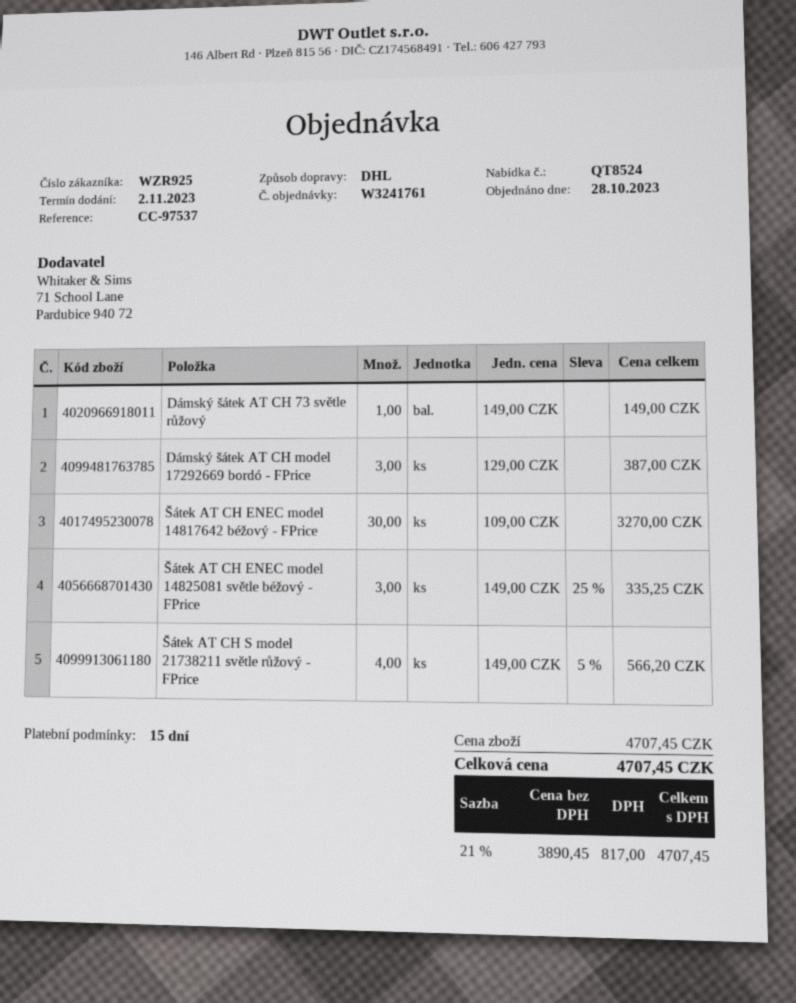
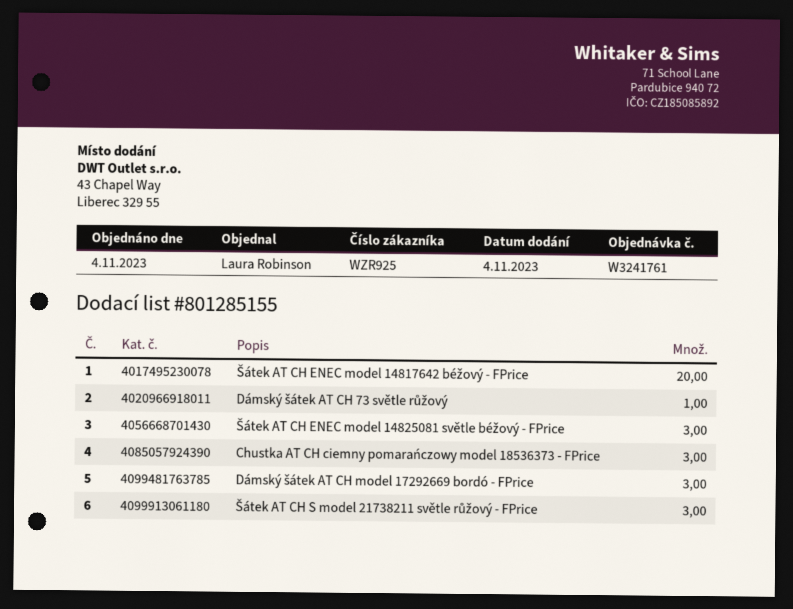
order date: 2023-10-28 -> 2023-11-04
delivery date: 2023-11-02 -> 2023-11-04
Šátek AT CH ENEC model 14817642 béžový - FPrice: 30 -> 20
Šátek AT CH S model 21738211 světle růžový - FPrice: 4 -> 3
Chustka AT CH ciemny pomarańczowy model 18536373 - FPrice: none -> 3

